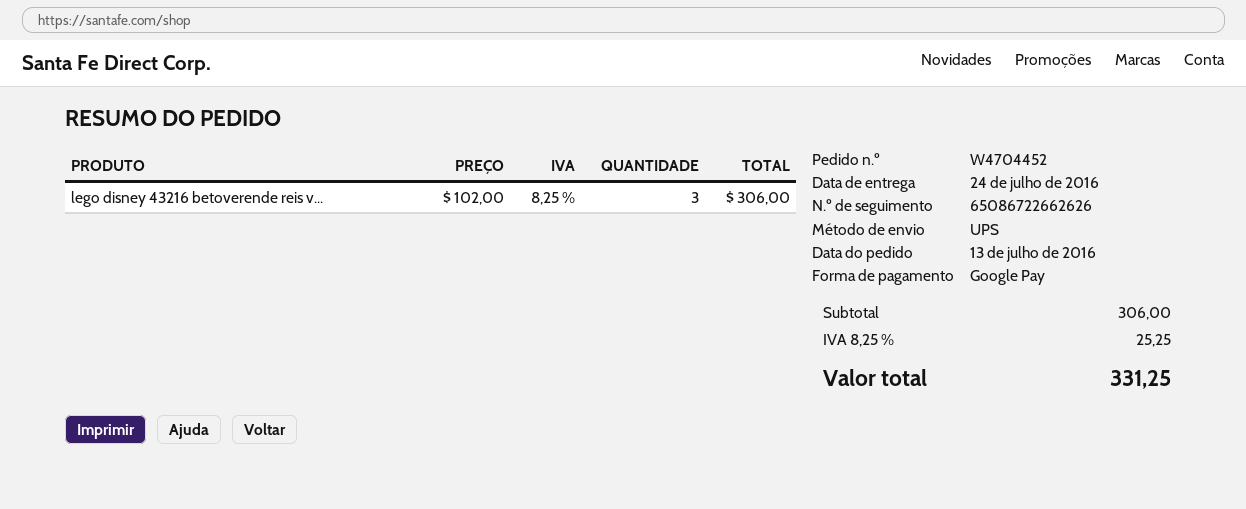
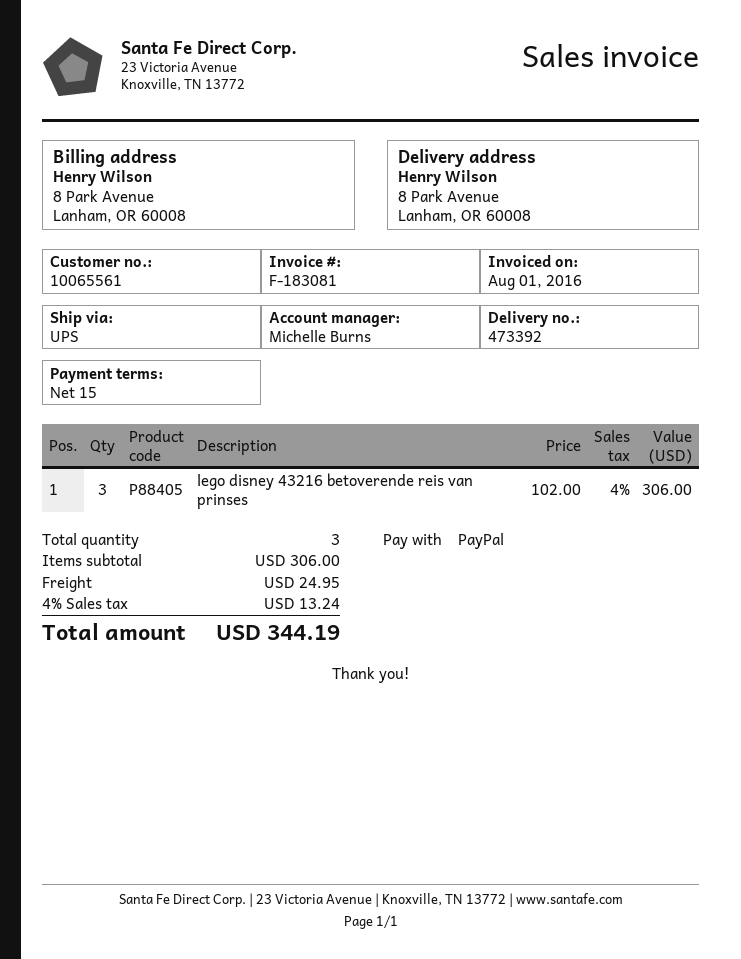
payment method: Google Pay -> PayPal
shipping: none -> 24.95
tax: 8.25% = 25.25 -> 4% = 13.24
total: 331.25 -> 344.19

